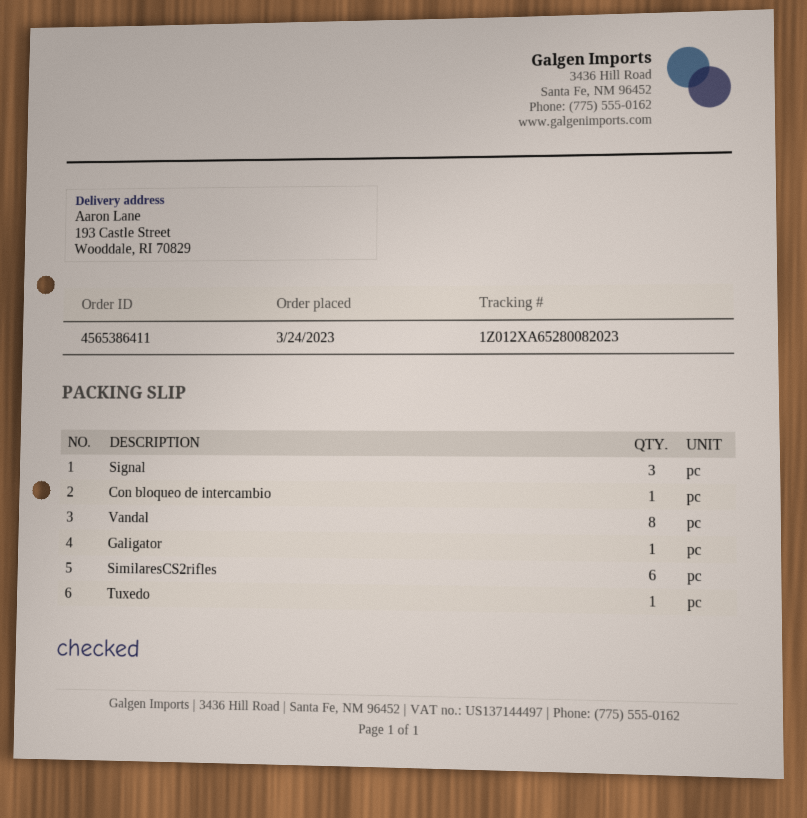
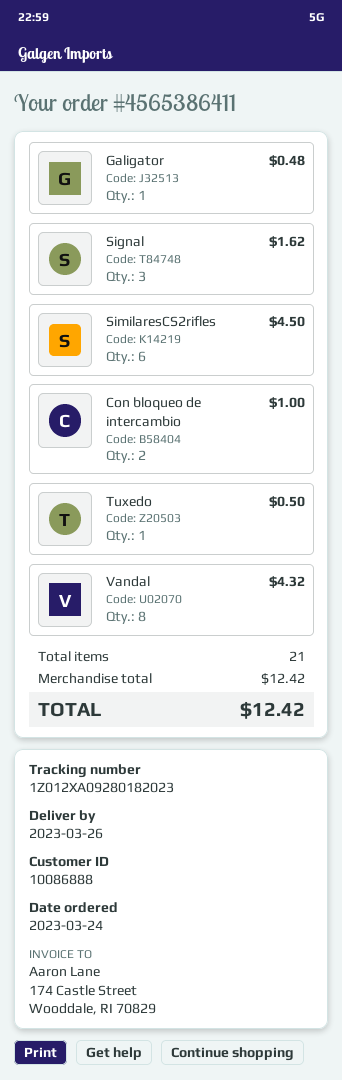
tracking number: 1Z012XA65280082023 -> 1Z012XA09280182023
Con bloqueo de intercambio: 1 -> 2

